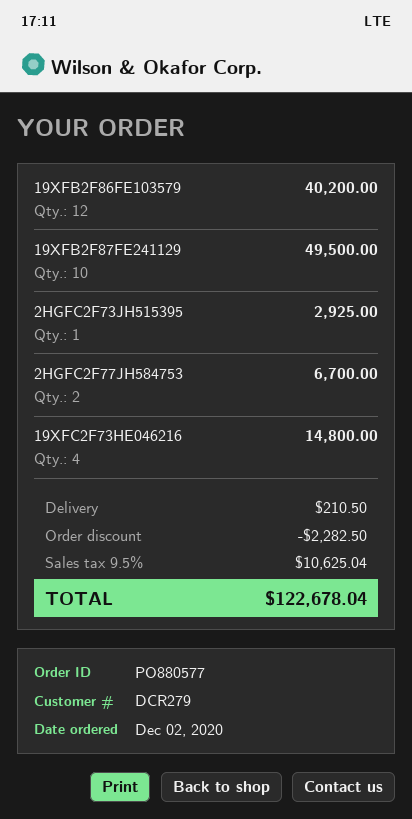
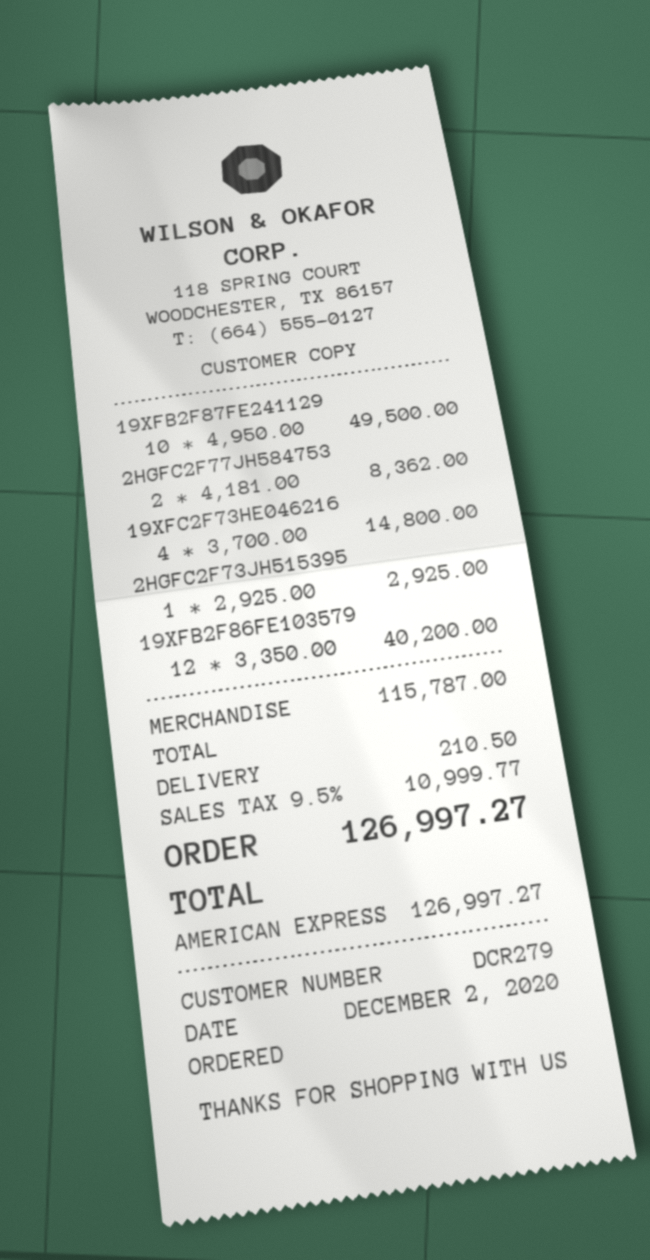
2HGFC2F77JH584753: 2 for 6700.00 -> 2 for 8362.00
discount: 2282.50 -> none
tax: 9.5% = 10625.04 -> 9.5% = 10999.77
total: 122678.04 -> 126997.27

